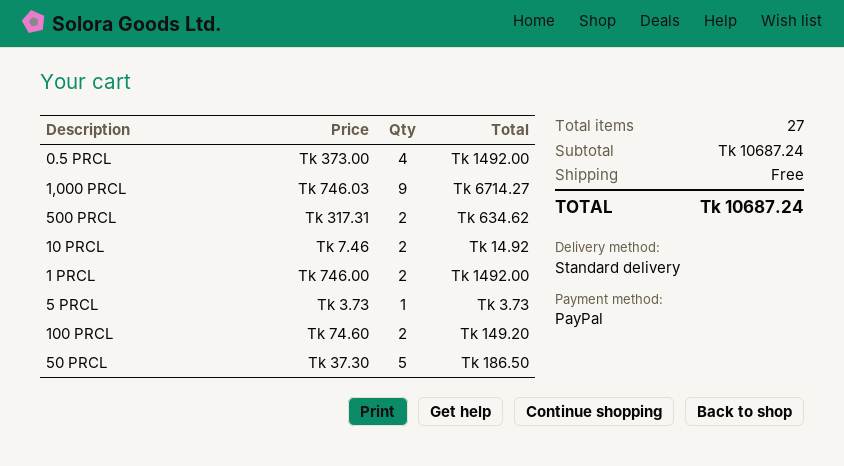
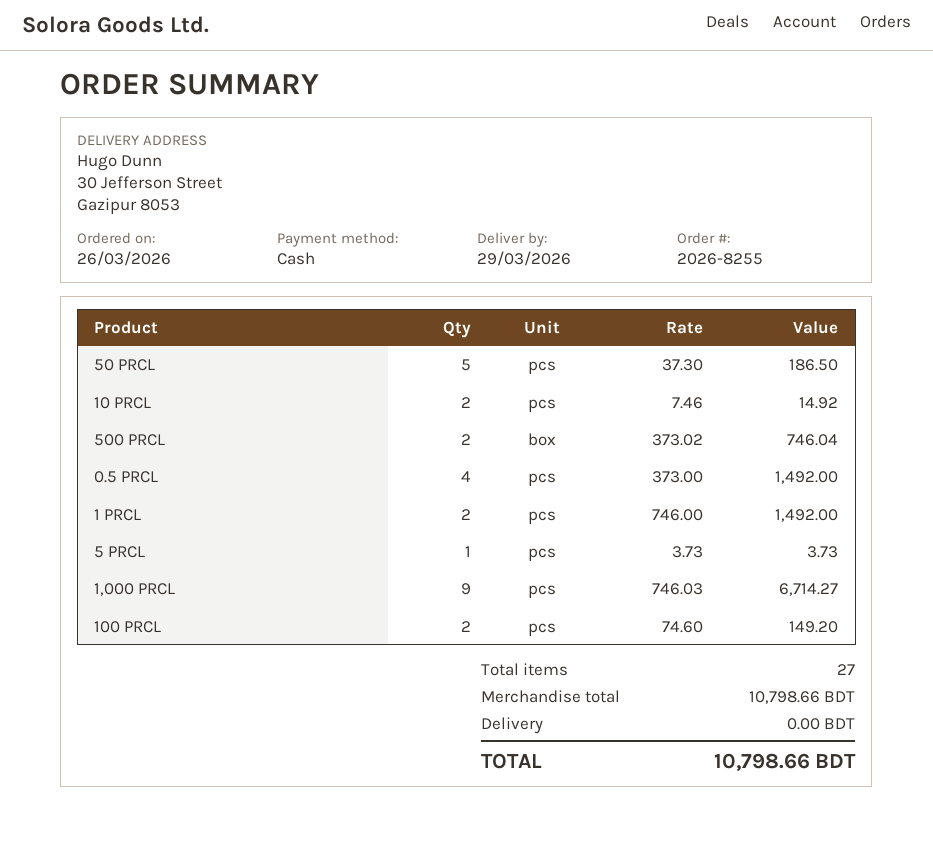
payment method: PayPal -> cash
500 PRCL: 2 x 317.31 = 634.62 -> 2 x 373.02 = 746.04
subtotal: 10687.24 -> 10798.66
total: 10687.24 -> 10798.66

